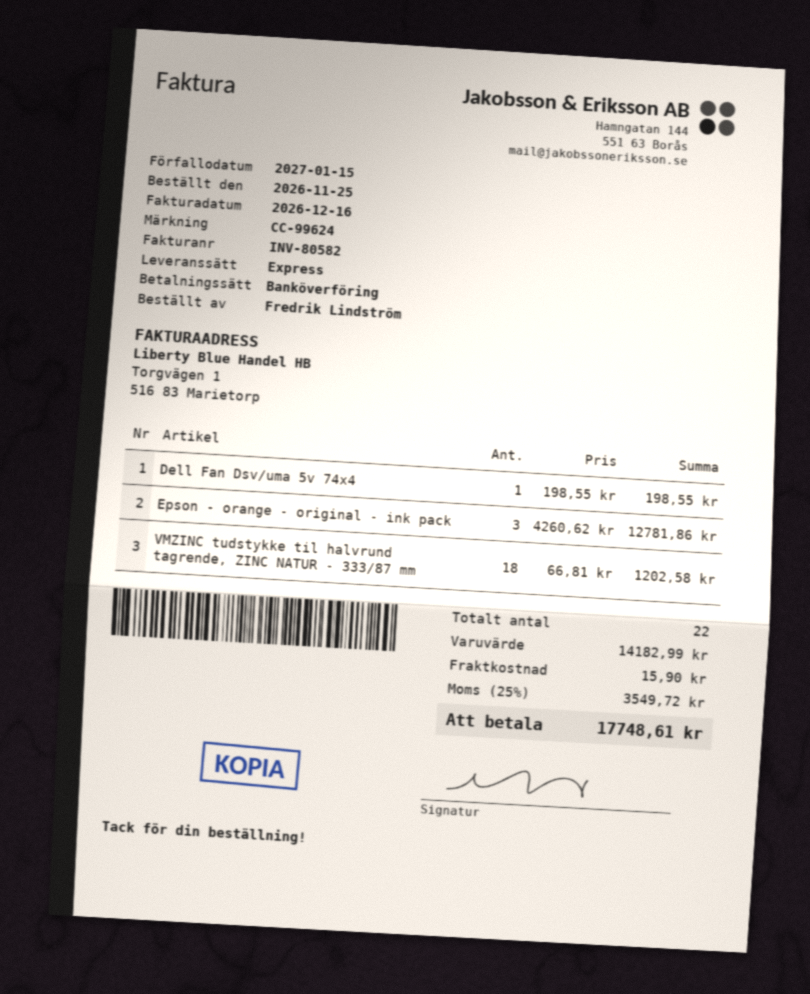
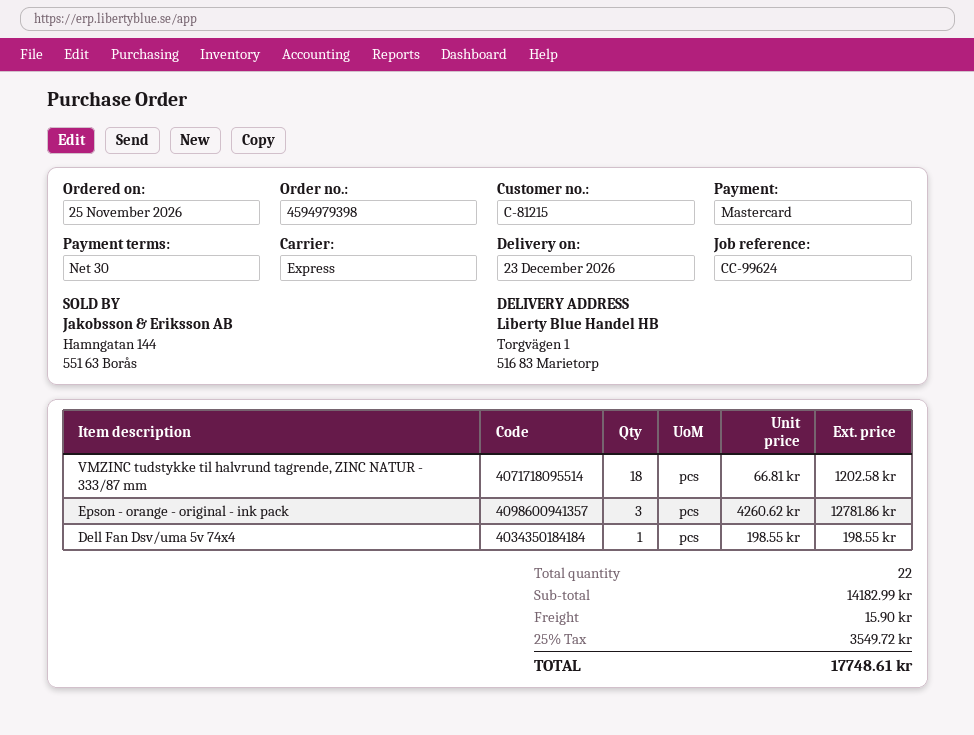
payment method: bank transfer -> Mastercard

